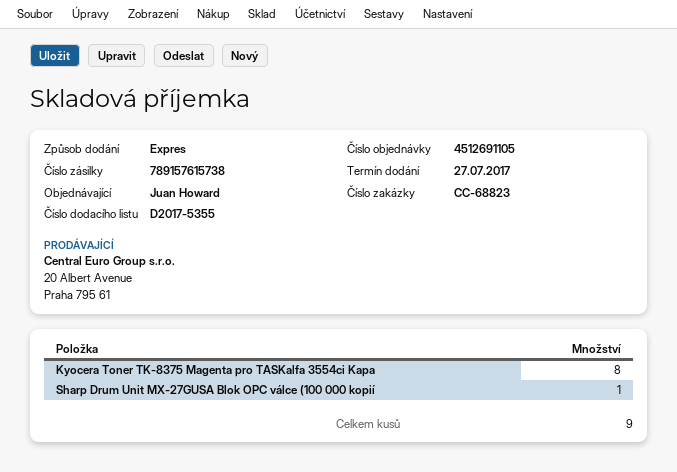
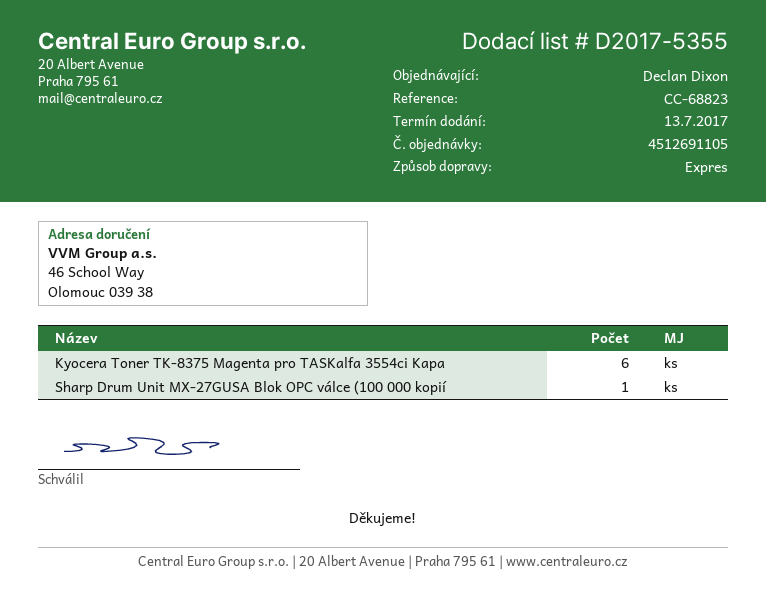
delivery date: 2017-07-27 -> 2017-07-13
ordered by: Juan Howard -> Declan Dixon
Kyocera Toner TK-8375 Magenta pro TASKalfa 3554ci Kapa: 8 -> 6

